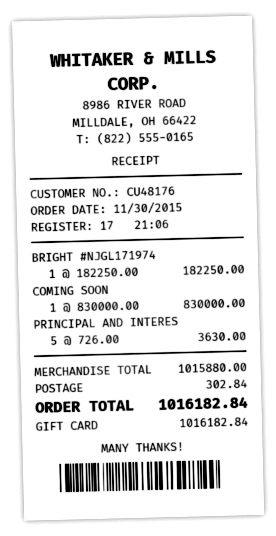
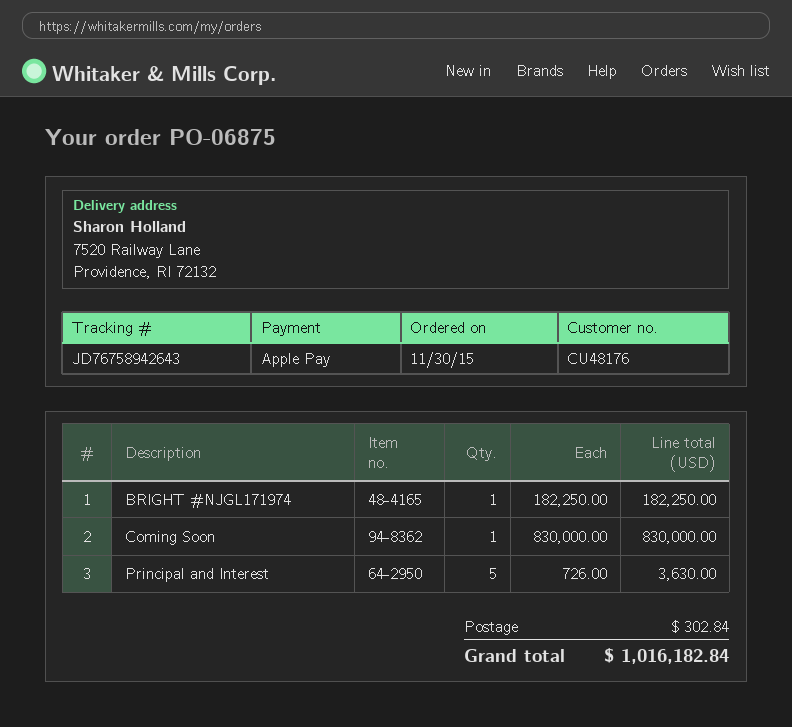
payment method: gift card -> Apple Pay

